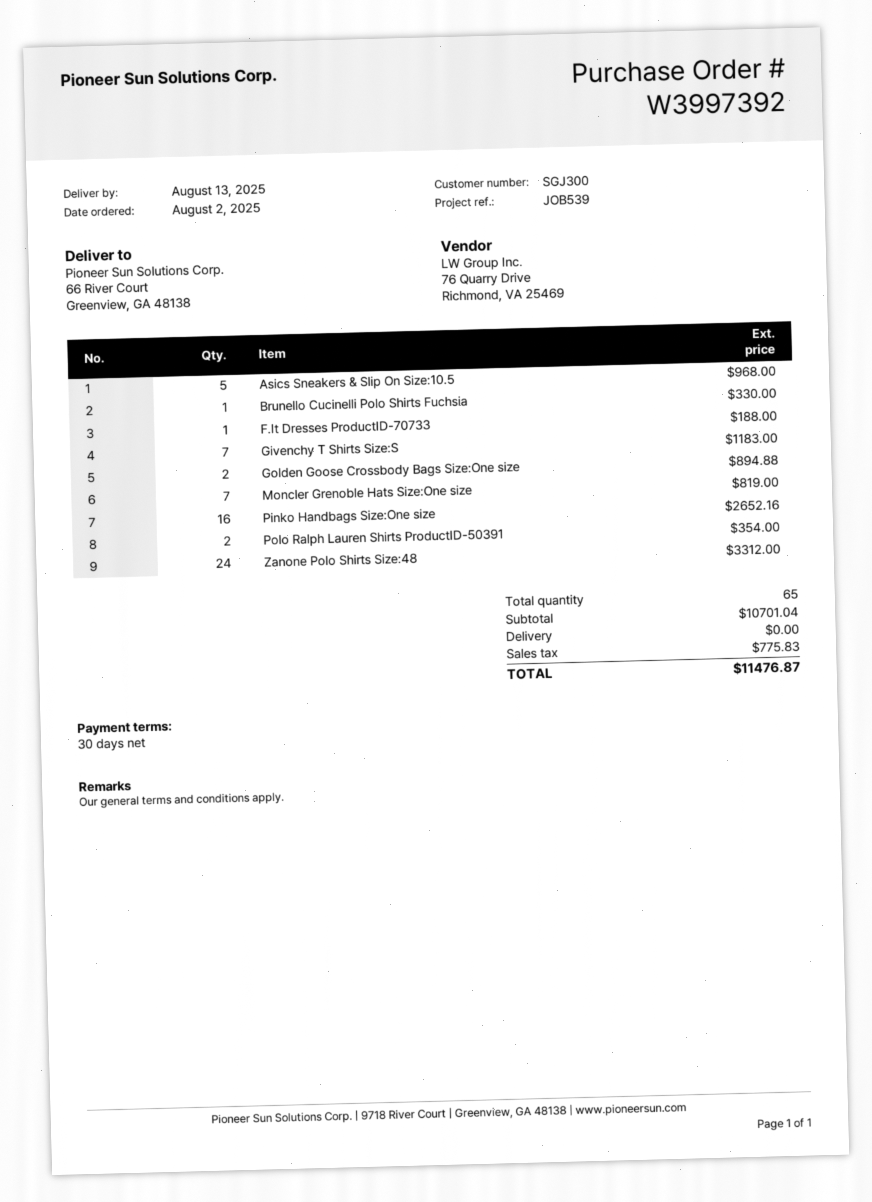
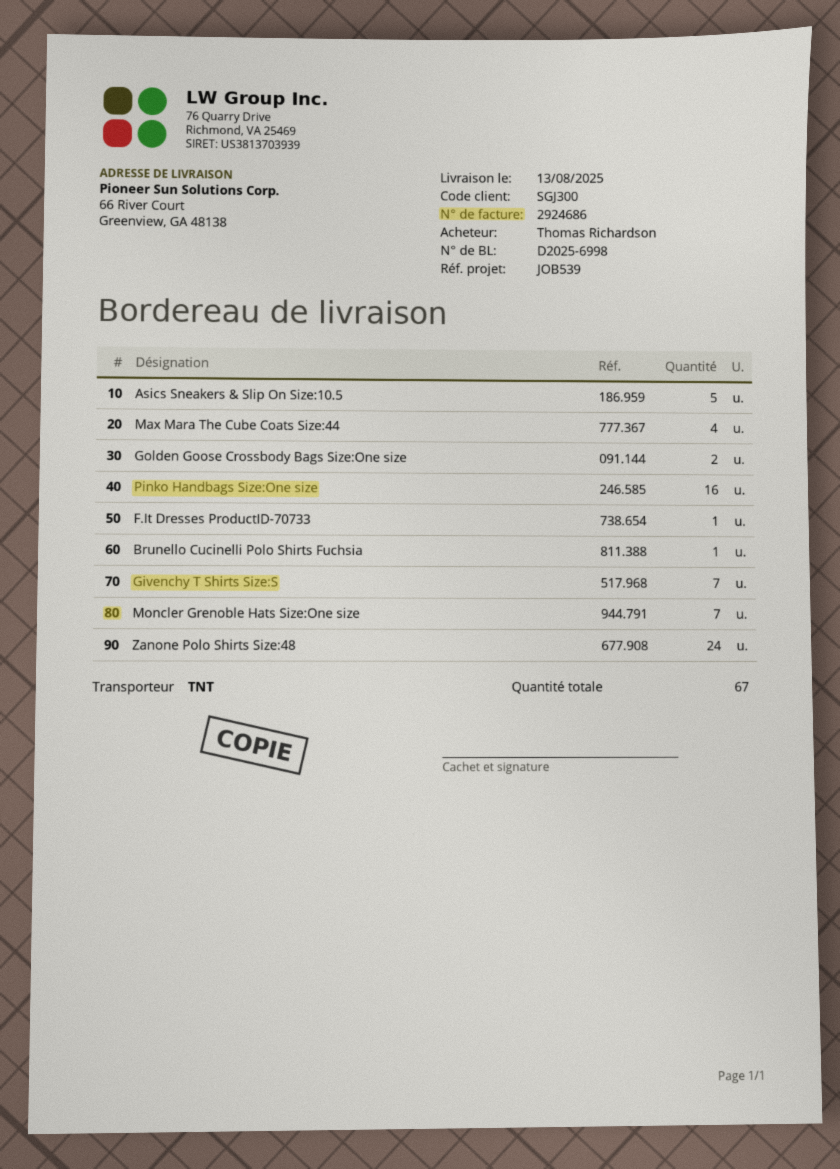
Polo Ralph Lauren Shirts ProductID-50391: 2 -> none
Max Mara The Cube Coats Size:44: none -> 4
total quantity: 65 -> 67

